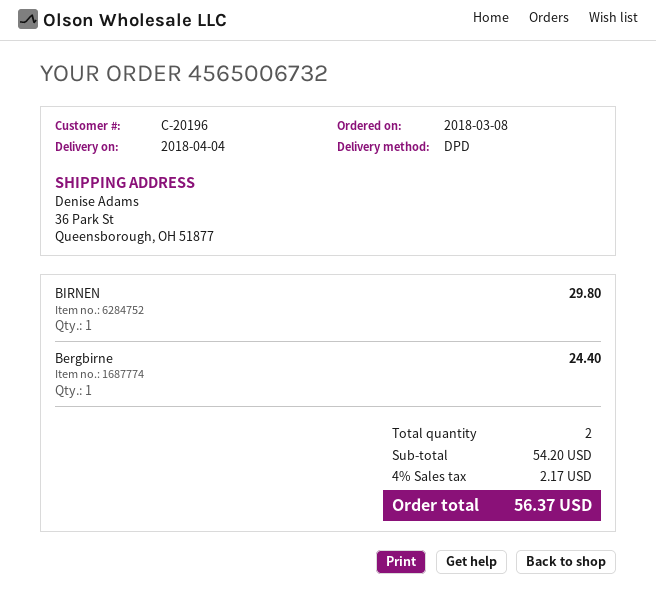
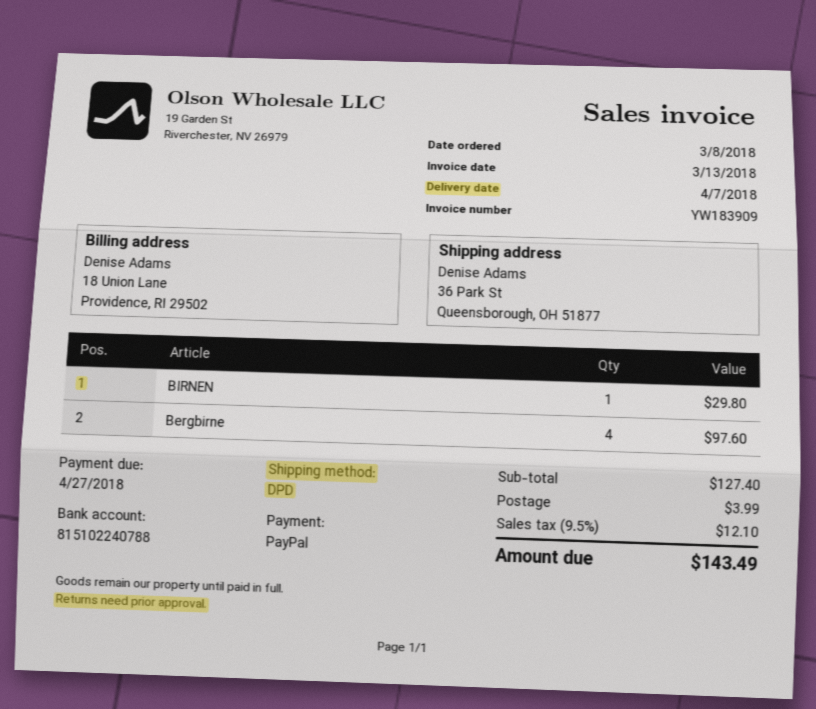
delivery date: 2018-04-04 -> 2018-04-07
Bergbirne: 1 for 24.40 -> 4 for 97.60
subtotal: 54.20 -> 127.40
shipping: none -> 3.99
tax: 4% = 2.17 -> 9.5% = 12.10
total: 56.37 -> 143.49

